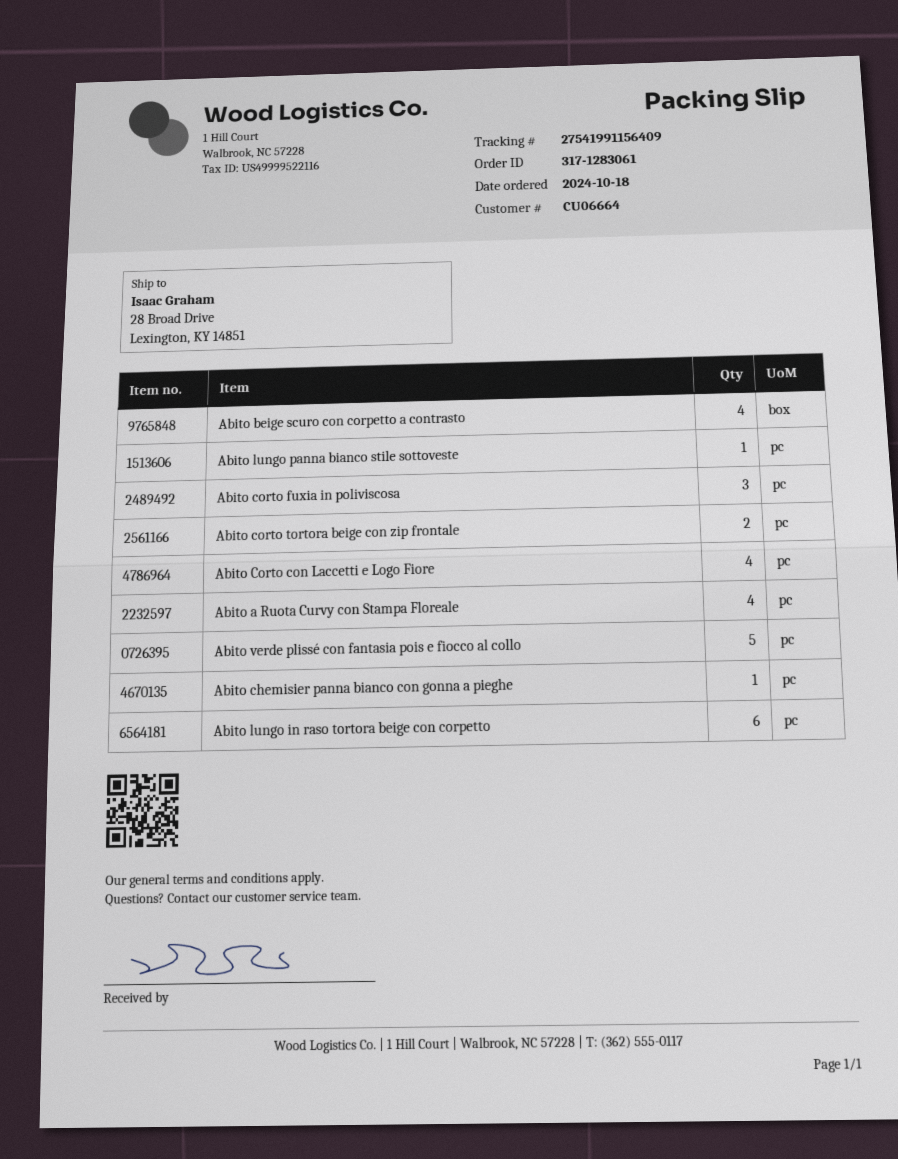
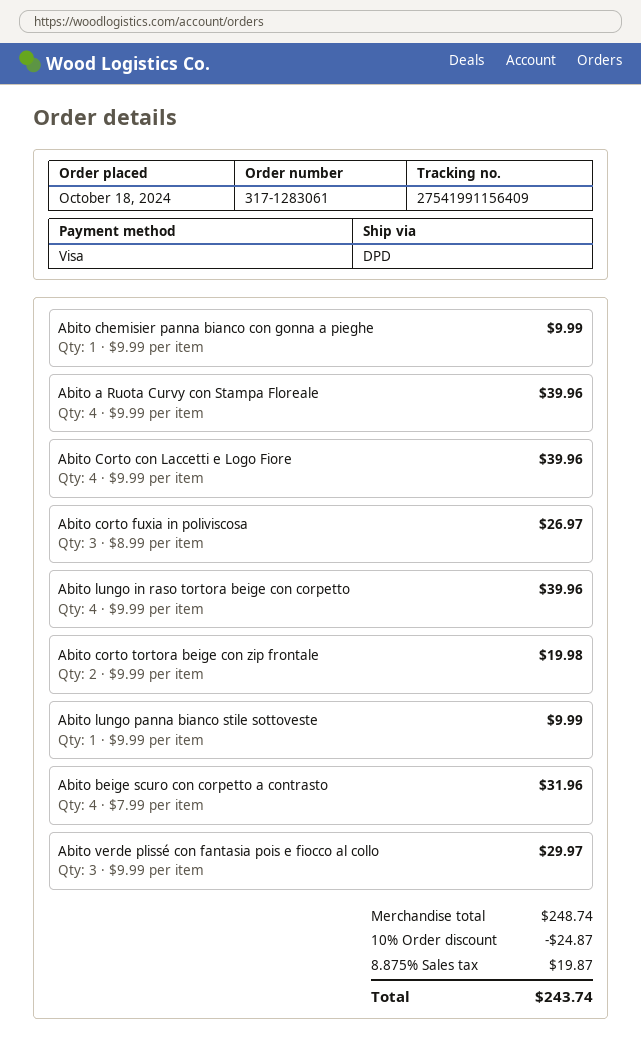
Abito verde plissé con fantasia pois e fiocco al collo: 5 -> 3
Abito lungo in raso tortora beige con corpetto: 6 -> 4

